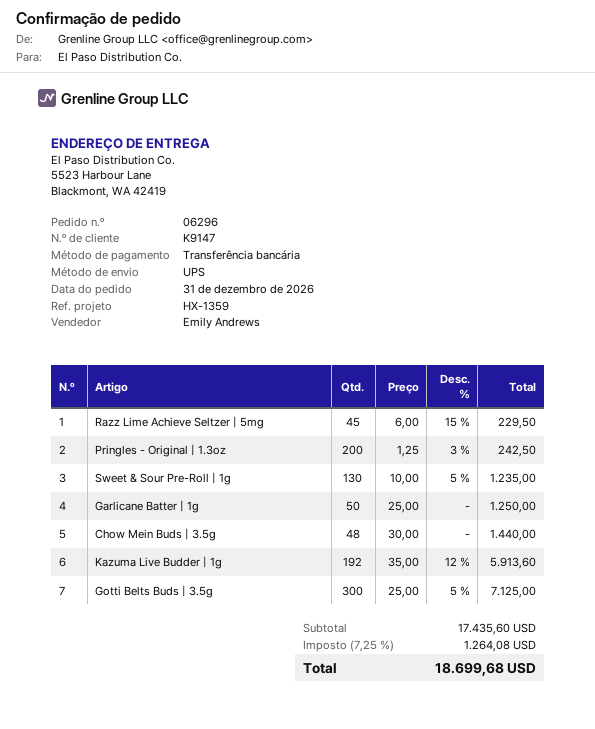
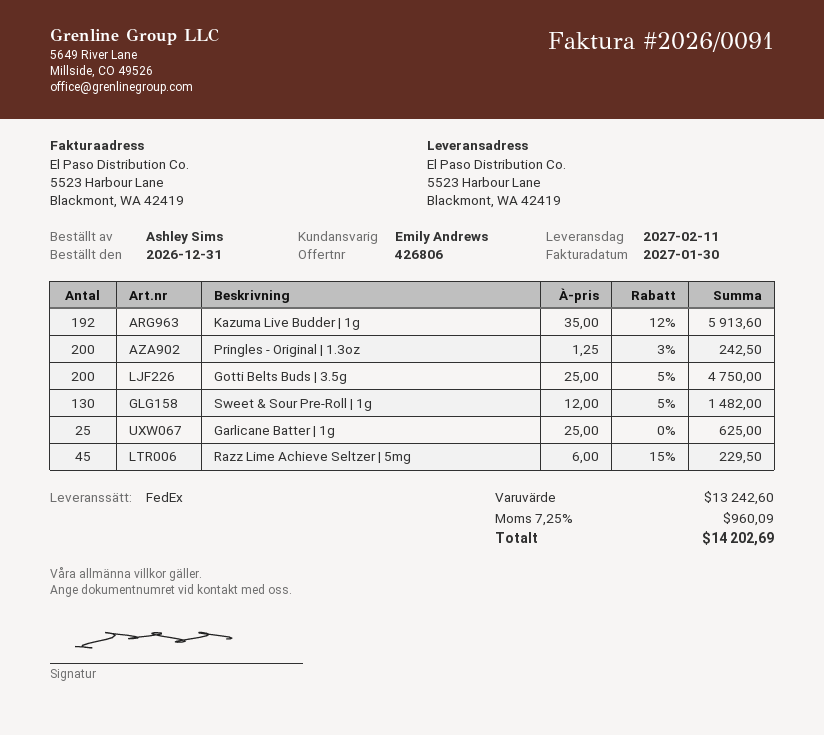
shipping method: UPS -> FedEx
Sweet & Sour Pre-Roll | 1g: 130 x 10.00 - 5% = 1235.00 -> 130 x 12.00 - 5% = 1482.00
Garlicane Batter | 1g: 50 x 25.00 = 1250.00 -> 25 x 25.00 = 625.00
Chow Mein Buds | 3.5g: 48 x 30.00 = 1440.00 -> none
Gotti Belts Buds | 3.5g: 300 x 25.00 - 5% = 7125.00 -> 200 x 25.00 - 5% = 4750.00
subtotal: 17435.60 -> 13242.60
tax: 7.25% = 1264.08 -> 7.25% = 960.09
total: 18699.68 -> 14202.69

